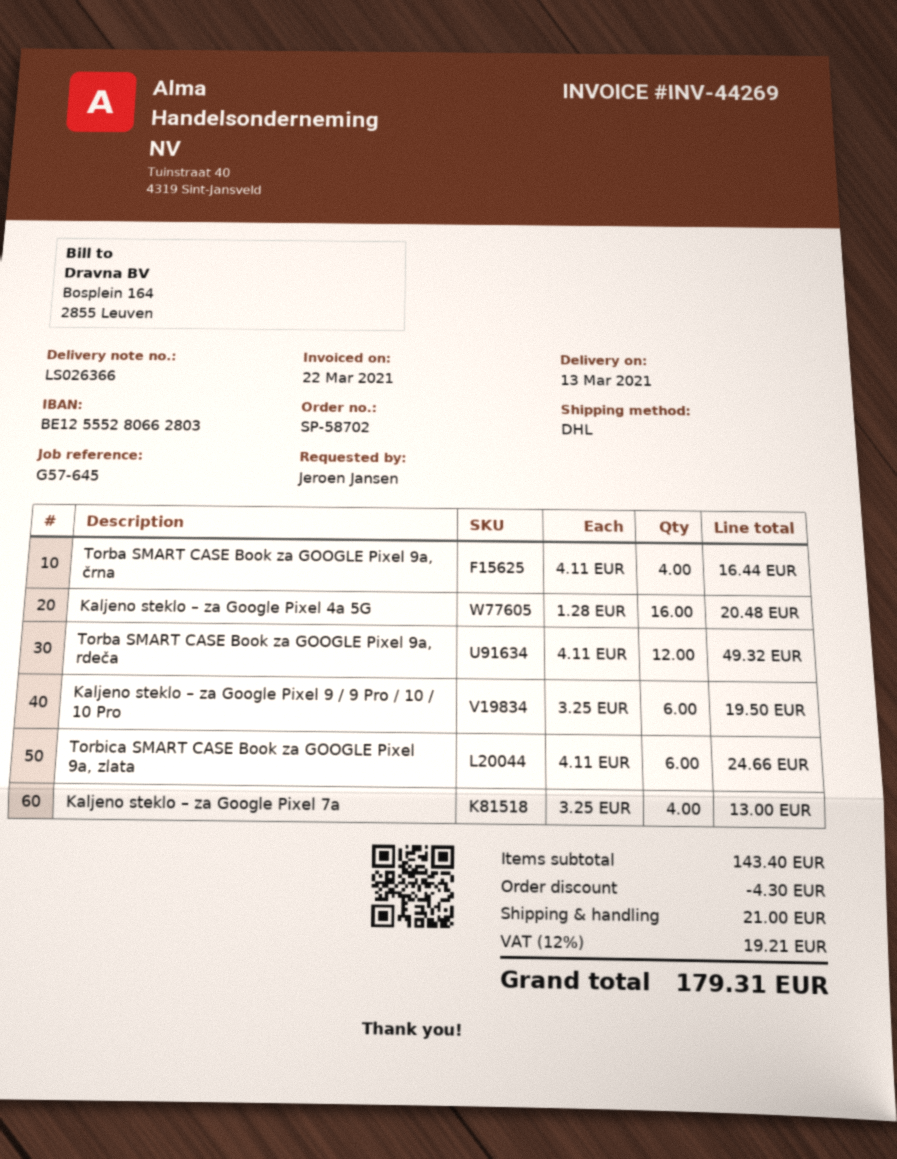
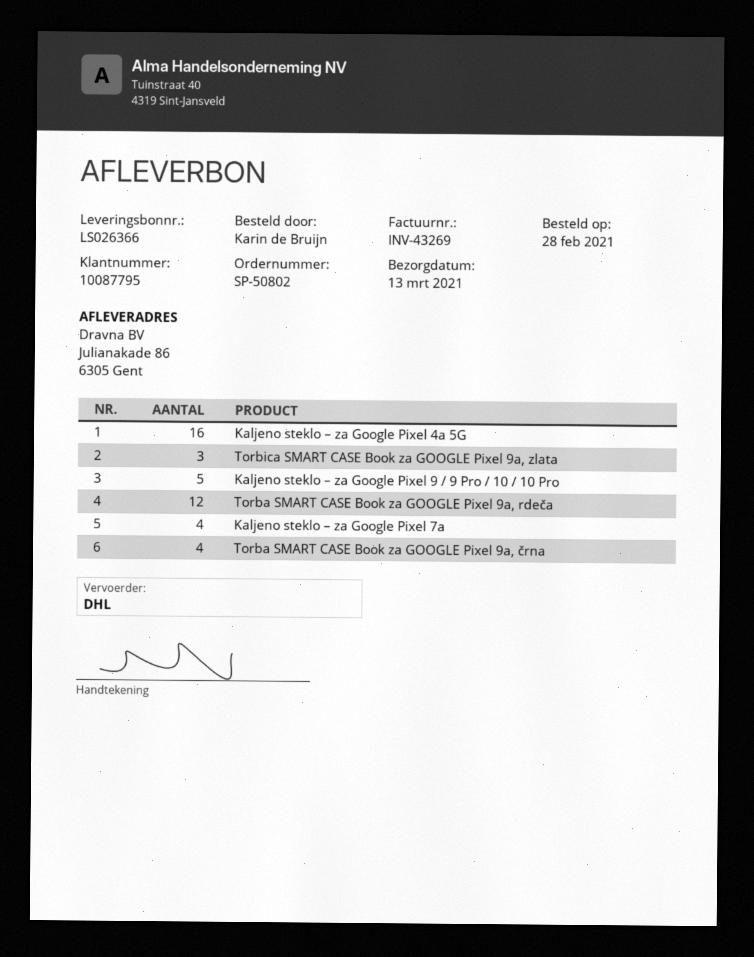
order number: SP-58702 -> SP-50802
invoice number: INV-44269 -> INV-43269
ordered by: Jeroen Jansen -> Karin de Bruijn
Kaljeno steklo – za Google Pixel 9 / 9 Pro / 10 / 10 Pro: 6 -> 5
Torbica SMART CASE Book za GOOGLE Pixel 9a, zlata: 6 -> 3

